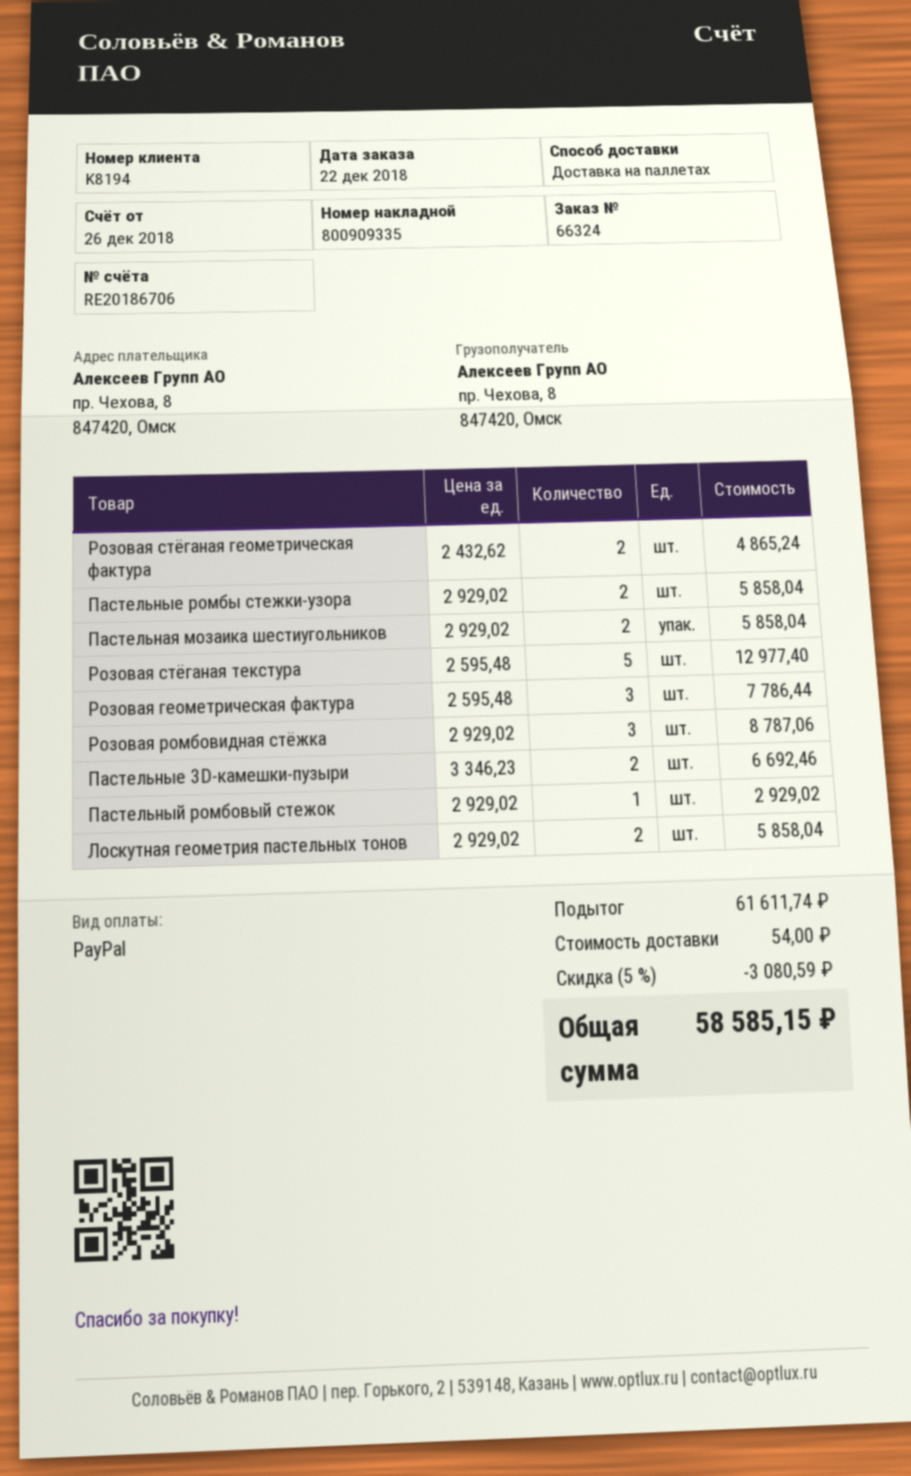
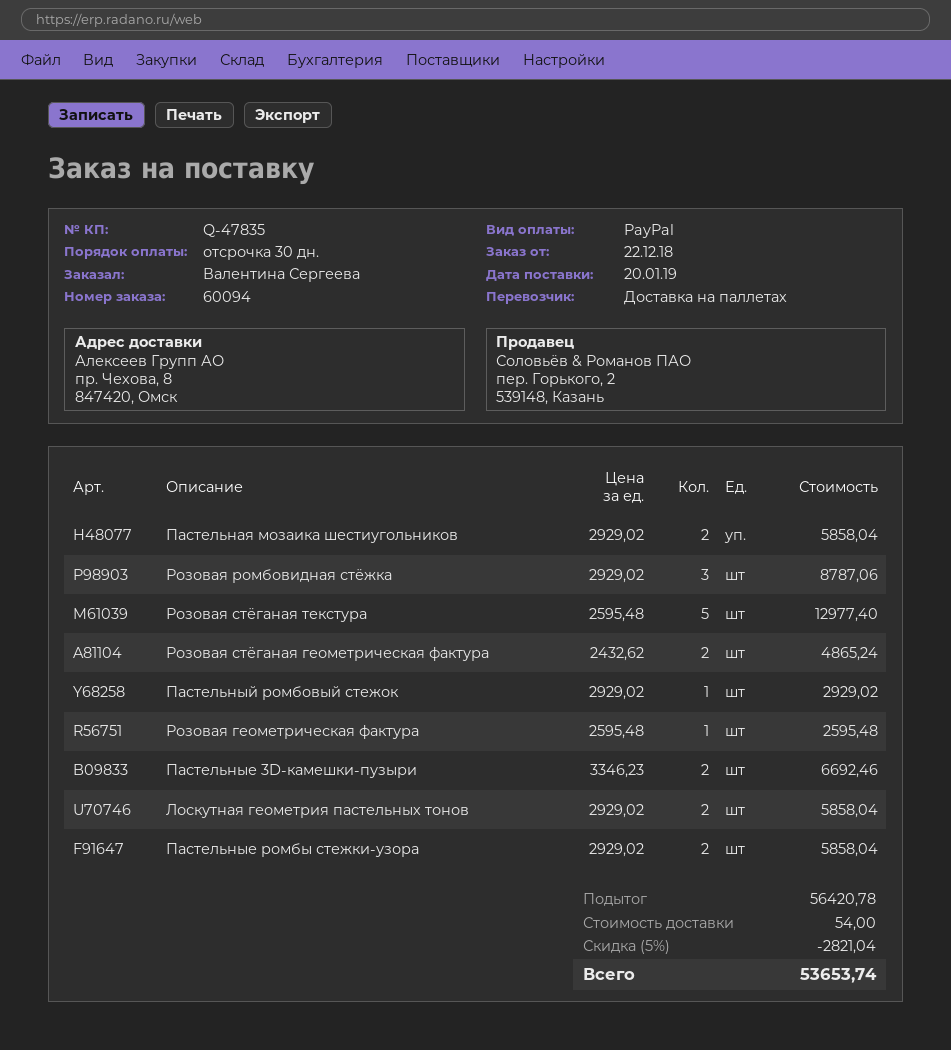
order number: 66324 -> 60094
Розовая геометрическая фактура: 3 x 2595.48 = 7786.44 -> 1 x 2595.48 = 2595.48
subtotal: 61611.74 -> 56420.78
discount: 5% = 3080.59 -> 5% = 2821.04
total: 58585.15 -> 53653.74

